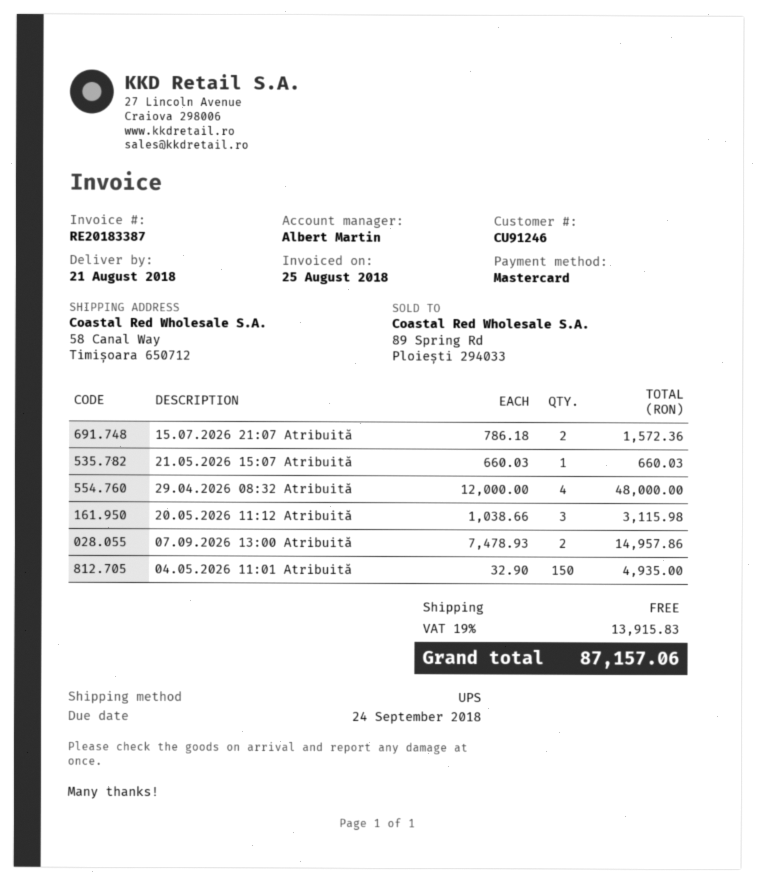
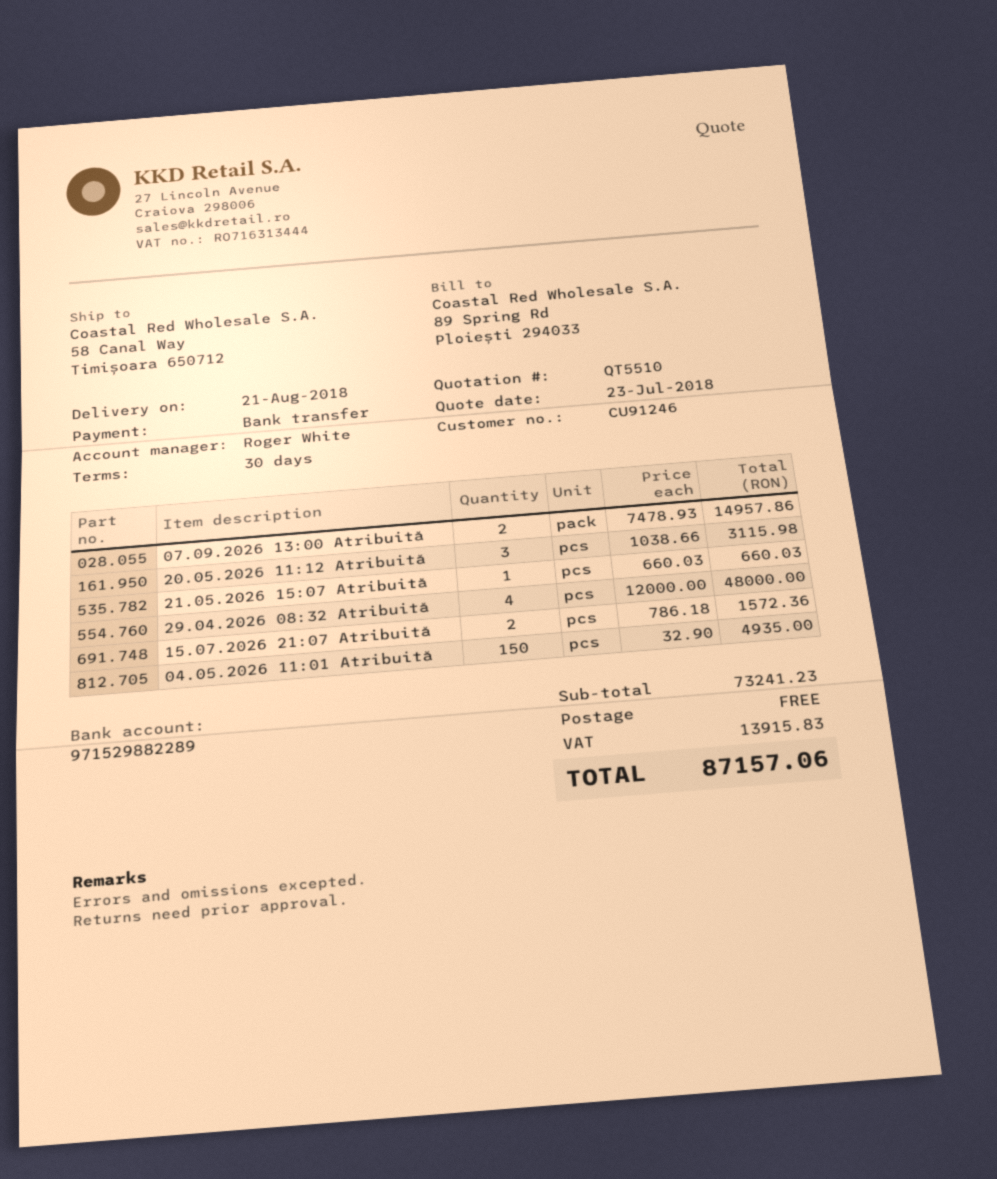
sales rep: Albert Martin -> Roger White
payment method: Mastercard -> bank transfer

